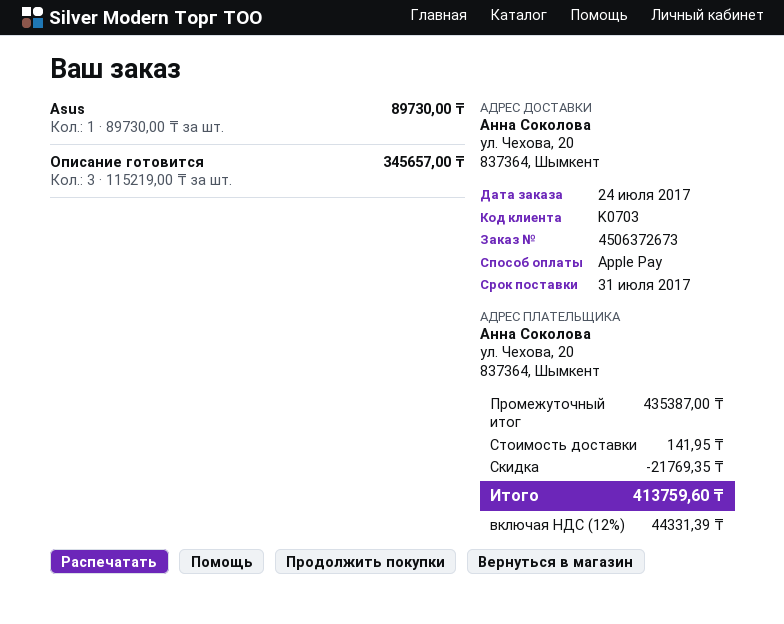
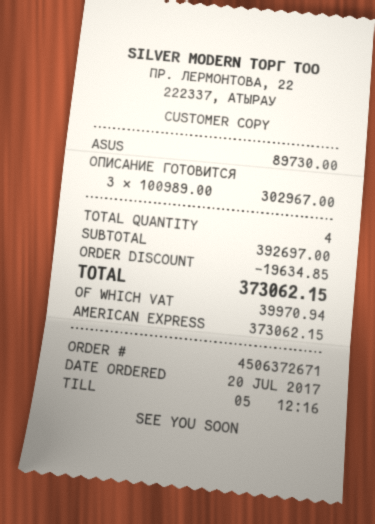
order number: 4506372673 -> 4506372671
order date: 2017-07-24 -> 2017-07-20
payment method: Apple Pay -> American Express
Описание готовится: 3 x 115219.00 = 345657.00 -> 3 x 100989.00 = 302967.00
subtotal: 435387.00 -> 392697.00
discount: 21769.35 -> 19634.85
shipping: 141.95 -> none
tax: 44331.39 -> 39970.94
total: 413759.60 -> 373062.15

